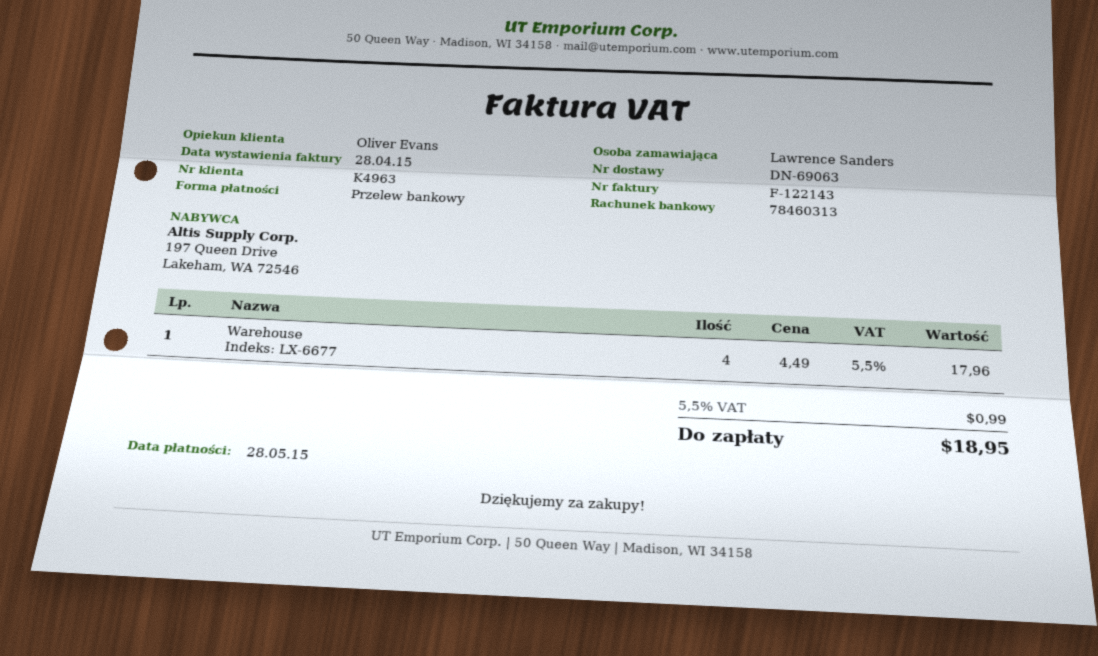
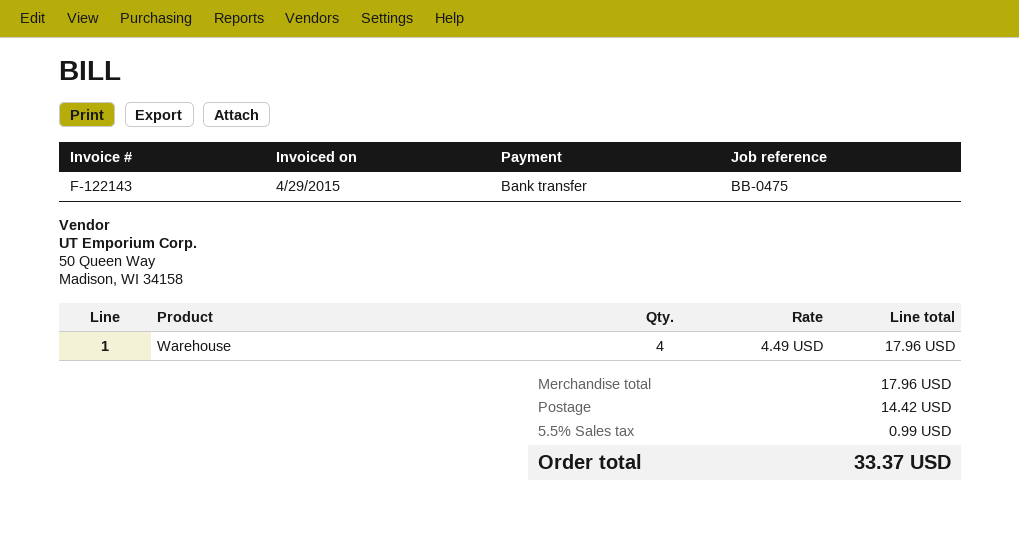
invoice date: 2015-04-28 -> 2015-04-29
shipping: none -> 14.42
total: 18.95 -> 33.37

